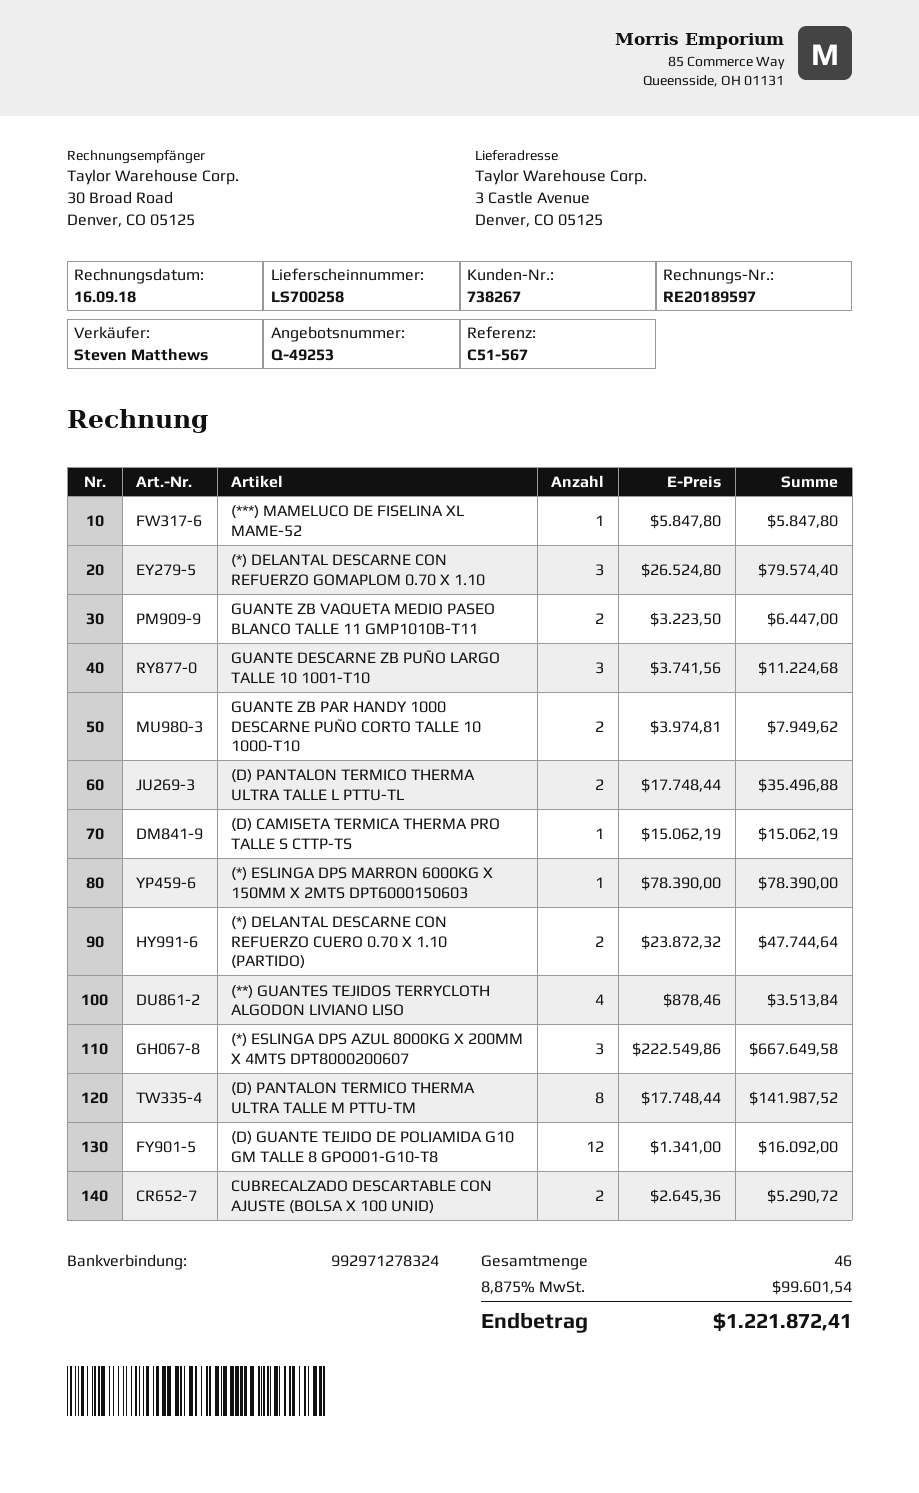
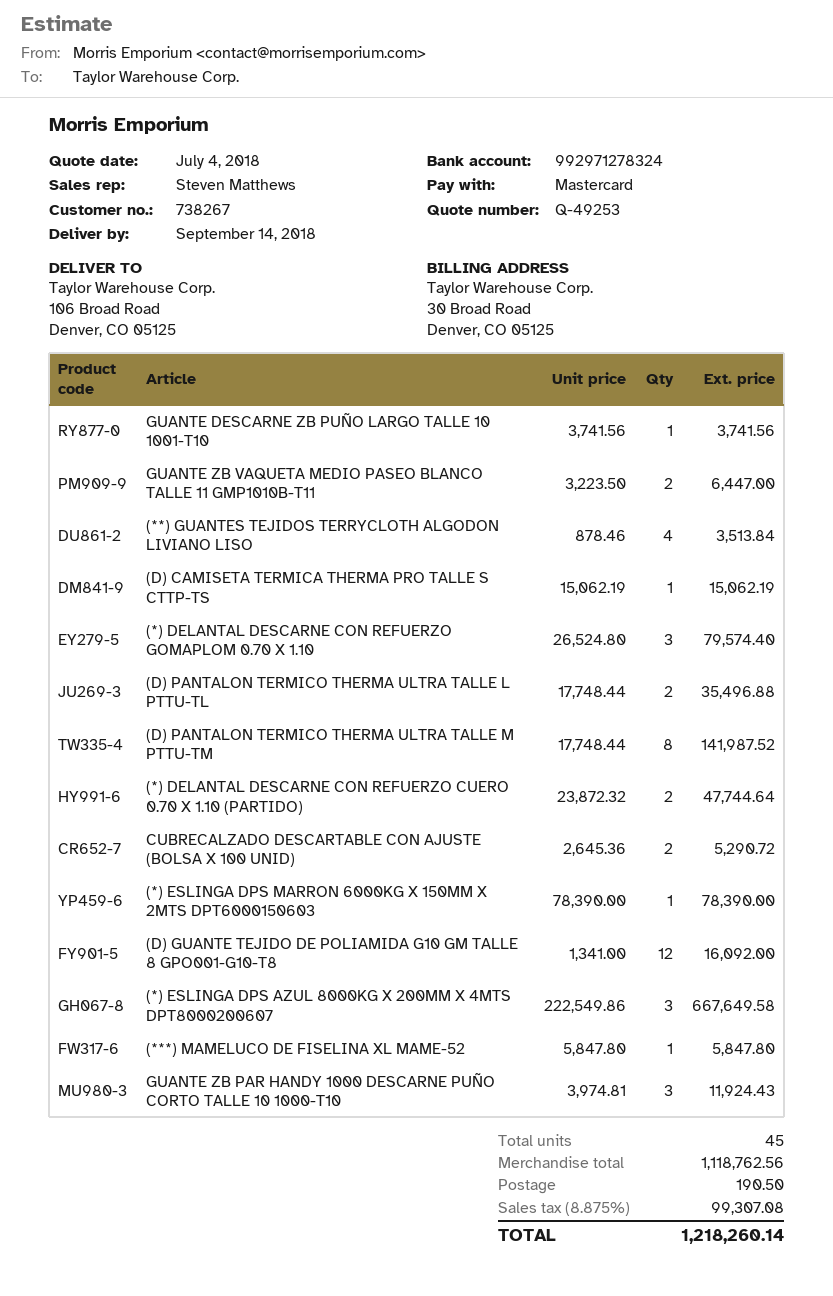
ship to: 3 Castle Avenue, Denver, CO 05125 -> 106 Broad Road, Denver, CO 05125
GUANTE DESCARNE ZB PUÑO LARGO TALLE 10 1001-T10: 3 x 3741.56 = 11224.68 -> 1 x 3741.56 = 3741.56
GUANTE ZB PAR HANDY 1000 DESCARNE PUÑO CORTO TALLE 10 1000-T10: 2 x 3974.81 = 7949.62 -> 3 x 3974.81 = 11924.43
total quantity: 46 -> 45
shipping: none -> 190.50
tax: 8.875% = 99601.54 -> 8.875% = 99307.08
total: 1221872.41 -> 1218260.14

